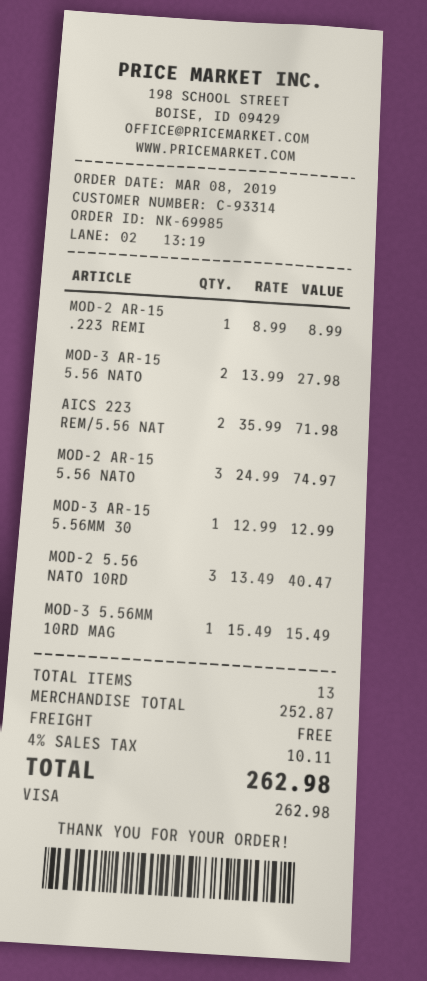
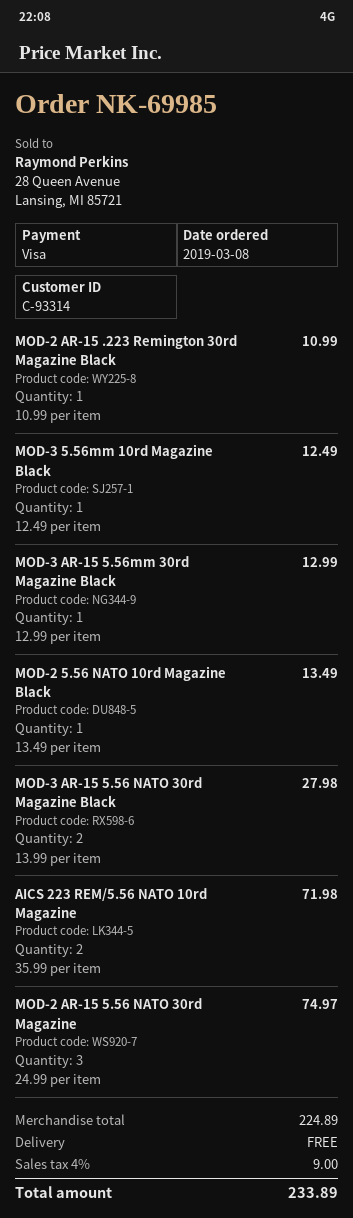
MOD-2 AR-15 .223 REMI: 1 x 8.99 = 8.99 -> 1 x 10.99 = 10.99
MOD-2 5.56 NATO 10RD: 3 x 13.49 = 40.47 -> 1 x 13.49 = 13.49
MOD-3 5.56MM 10RD MAG: 1 x 15.49 = 15.49 -> 1 x 12.49 = 12.49
subtotal: 252.87 -> 224.89
tax: 4% = 10.11 -> 4% = 9.00
total: 262.98 -> 233.89

